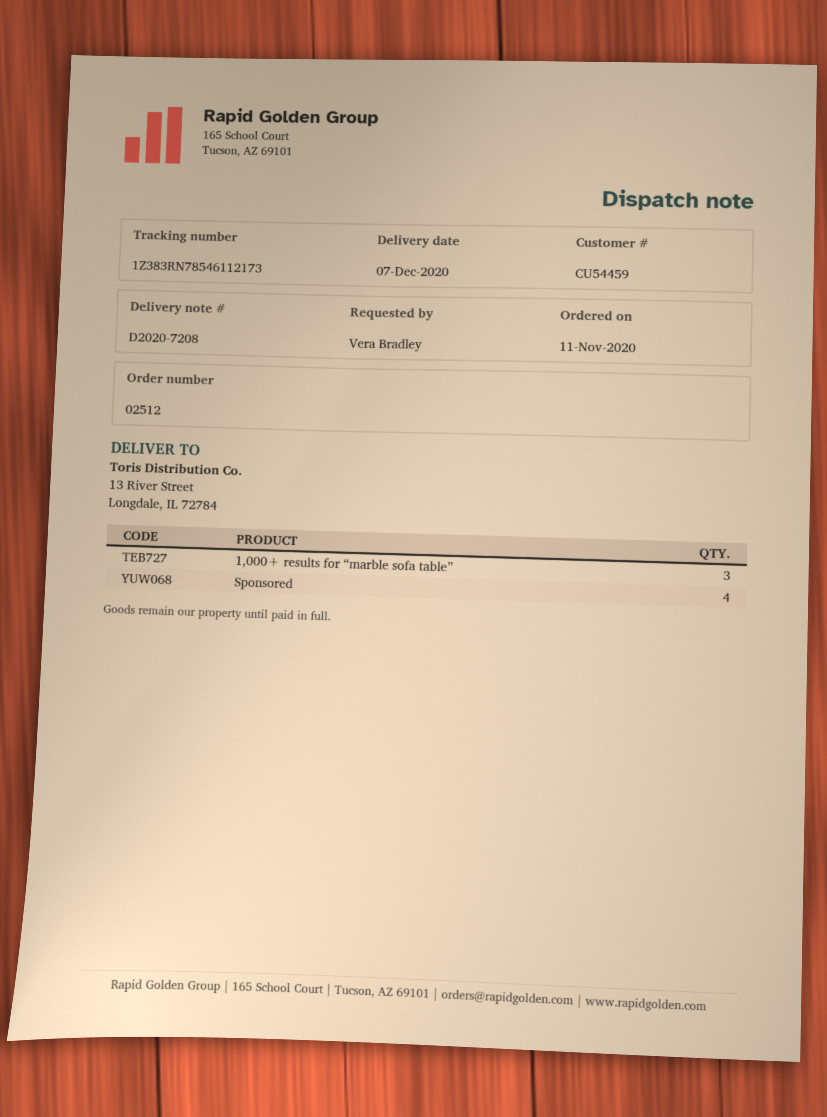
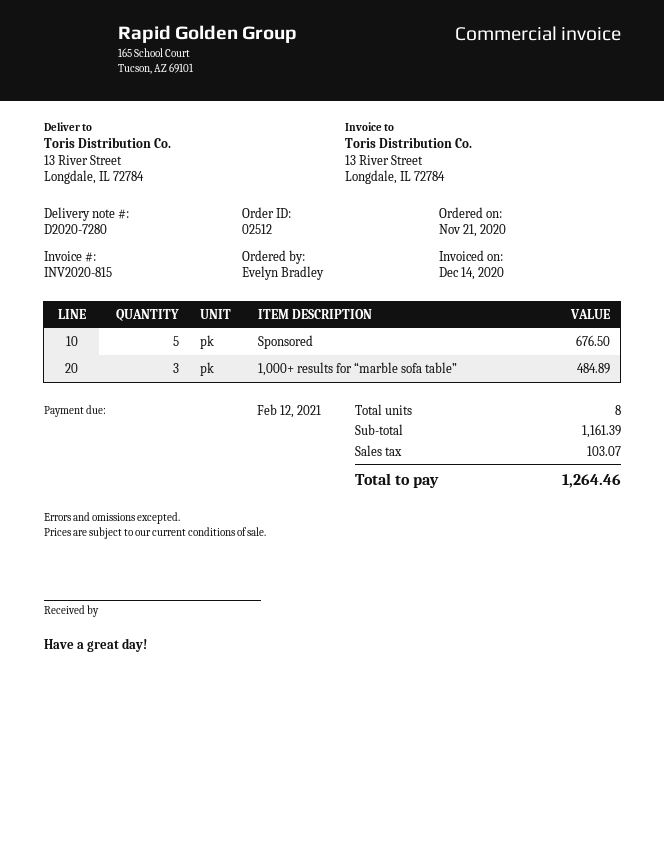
order date: 2020-11-11 -> 2020-11-21
delivery note number: D2020-7208 -> D2020-7280
ordered by: Vera Bradley -> Evelyn Bradley
Sponsored: 4 -> 5

